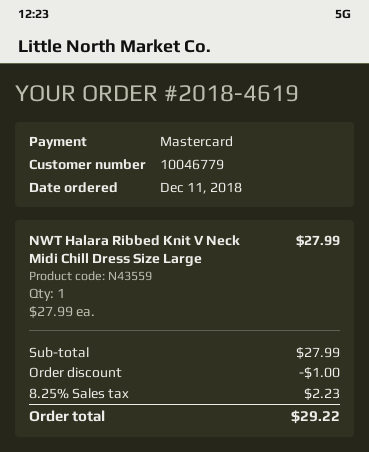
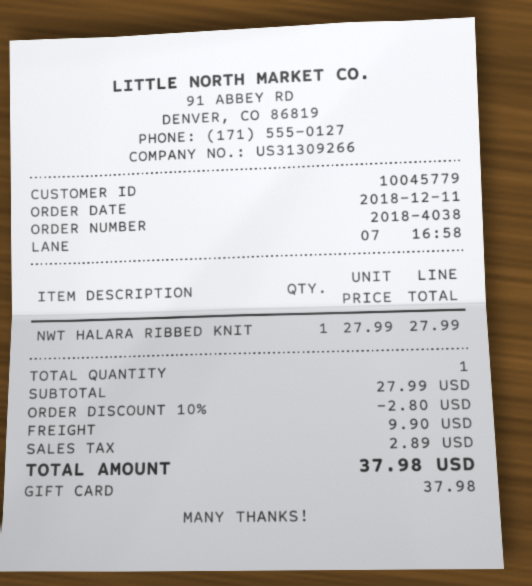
order number: 2018-4619 -> 2018-4038
customer number: 10046779 -> 10045779
payment method: Mastercard -> gift card
discount: 1.00 -> 2.80
shipping: none -> 9.90
tax: 2.23 -> 2.89
total: 29.22 -> 37.98

